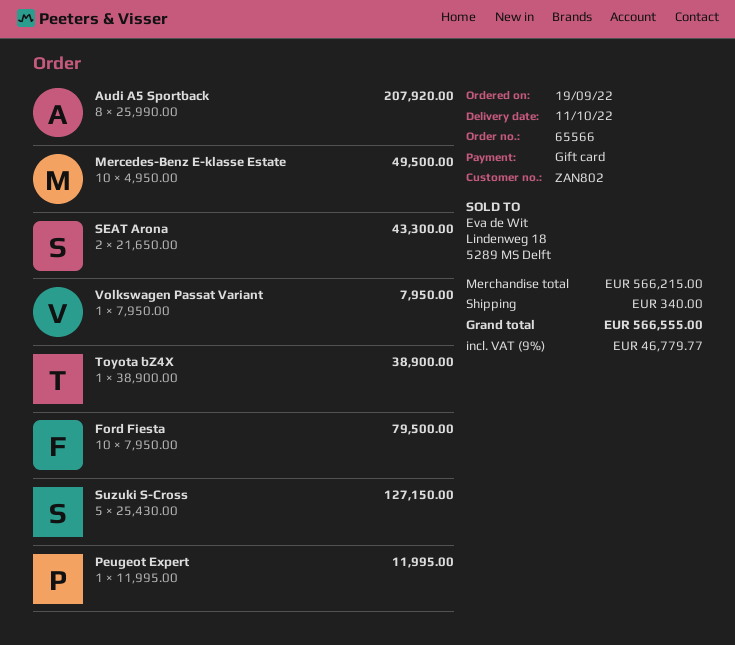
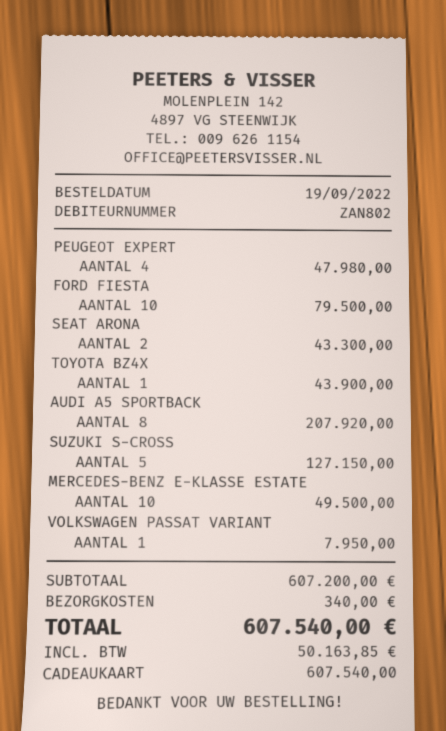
Toyota bZ4X: 1 for 38900.00 -> 1 for 43900.00
Peugeot Expert: 1 for 11995.00 -> 4 for 47980.00
subtotal: 566215.00 -> 607200.00
tax: 46779.77 -> 50163.85
total: 566555.00 -> 607540.00

